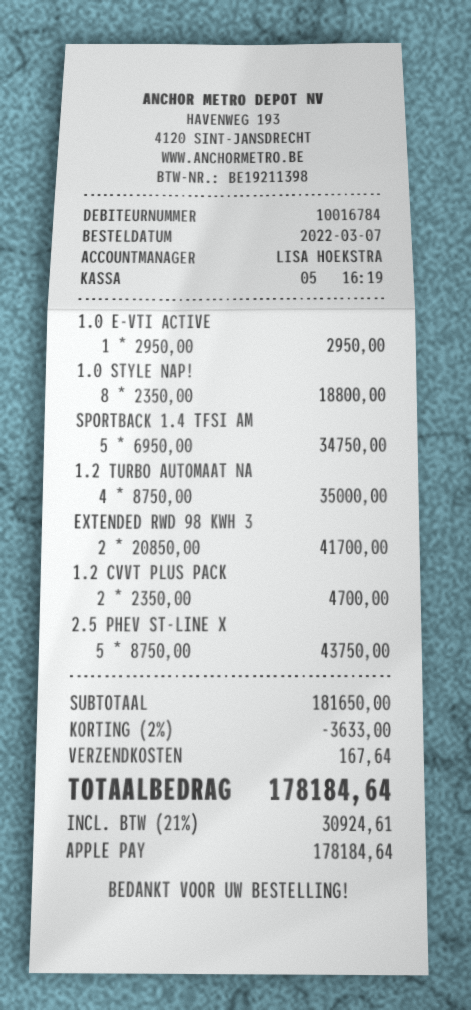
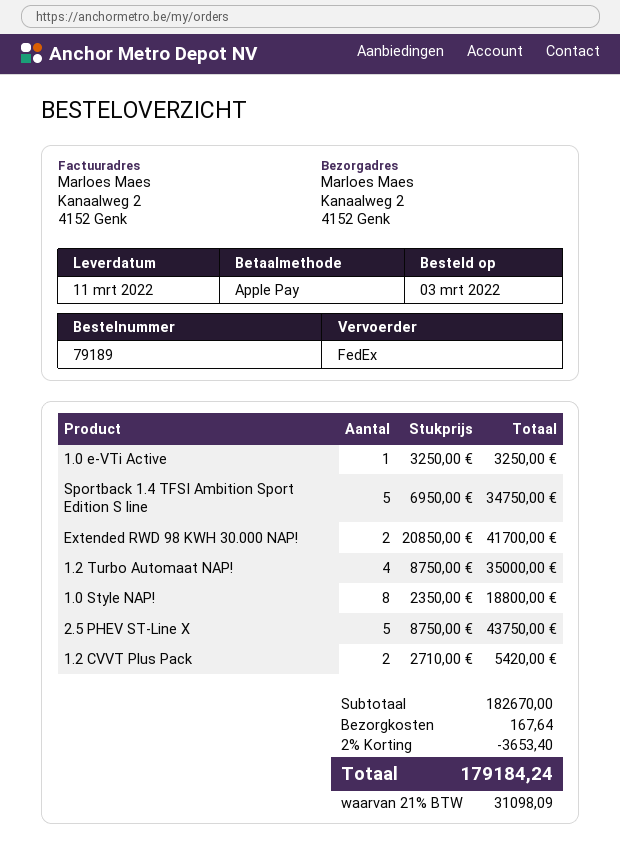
order date: 2022-03-07 -> 2022-03-03
1.0 E-VTI ACTIVE: 1 x 2950.00 = 2950.00 -> 1 x 3250.00 = 3250.00
1.2 CVVT PLUS PACK: 2 x 2350.00 = 4700.00 -> 2 x 2710.00 = 5420.00
subtotal: 181650.00 -> 182670.00
discount: 2% = 3633.00 -> 2% = 3653.40
tax: 21% = 30924.61 -> 21% = 31098.09
total: 178184.64 -> 179184.24

